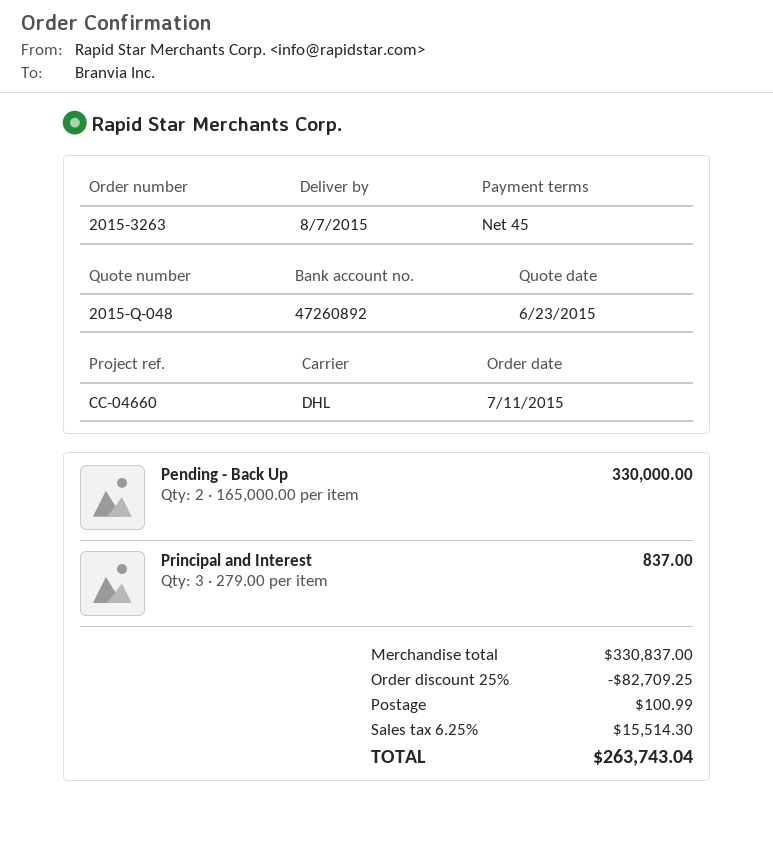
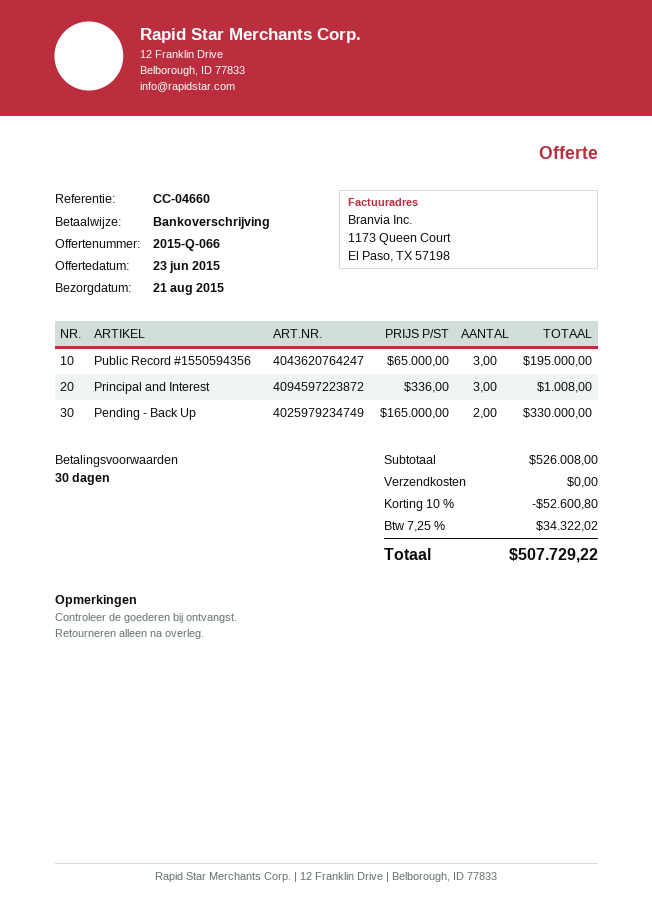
quote number: 2015-Q-048 -> 2015-Q-066
delivery date: 2015-08-07 -> 2015-08-21
payment terms: 45 days -> 30 days
Principal and Interest: 3 x 279.00 = 837.00 -> 3 x 336.00 = 1008.00
Public Record #1550594356: none -> 3 x 65000.00 = 195000.00
subtotal: 330837.00 -> 526008.00
discount: 25% = 82709.25 -> 10% = 52600.80
shipping: 100.99 -> 0.00
tax: 6.25% = 15514.30 -> 7.25% = 34322.02
total: 263743.04 -> 507729.22

